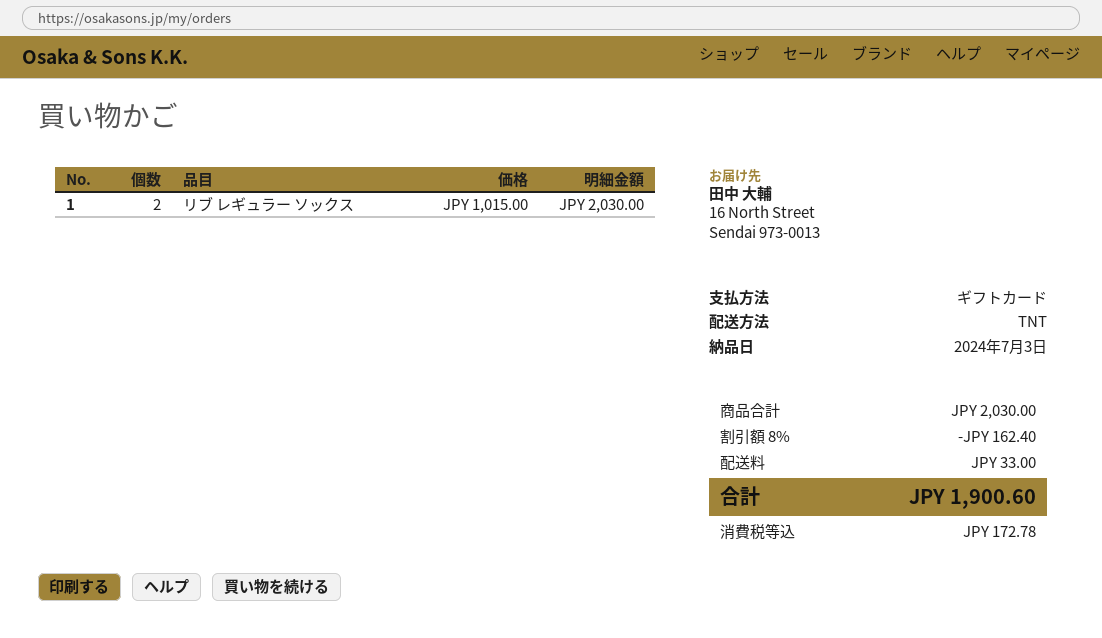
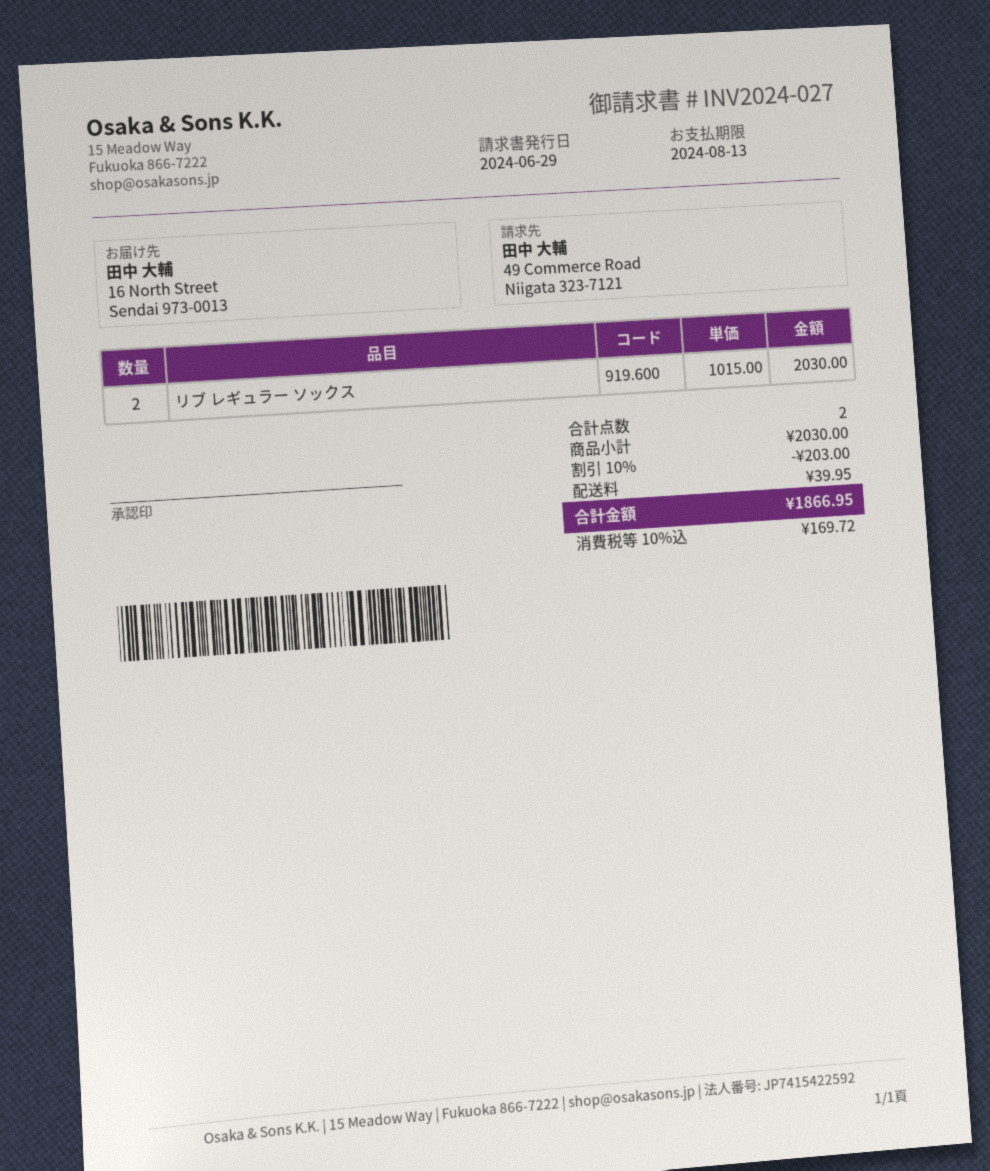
discount: 8% = 162.40 -> 10% = 203.00
shipping: 33.00 -> 39.95
tax: 172.78 -> 169.72
total: 1900.60 -> 1866.95

